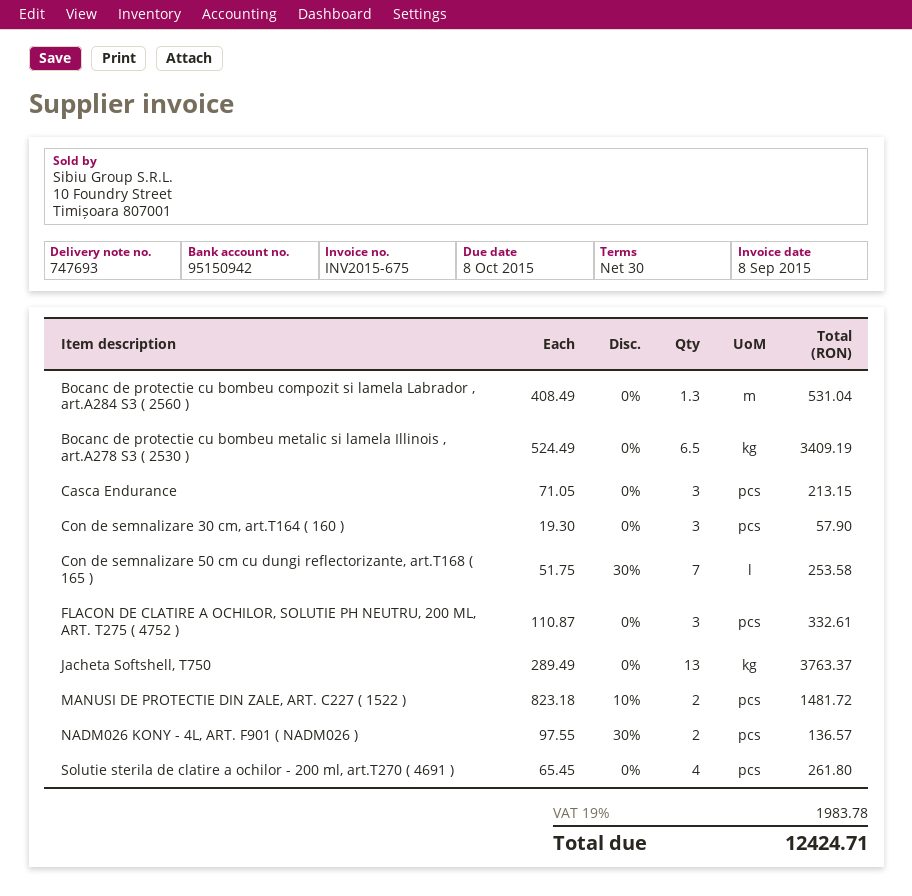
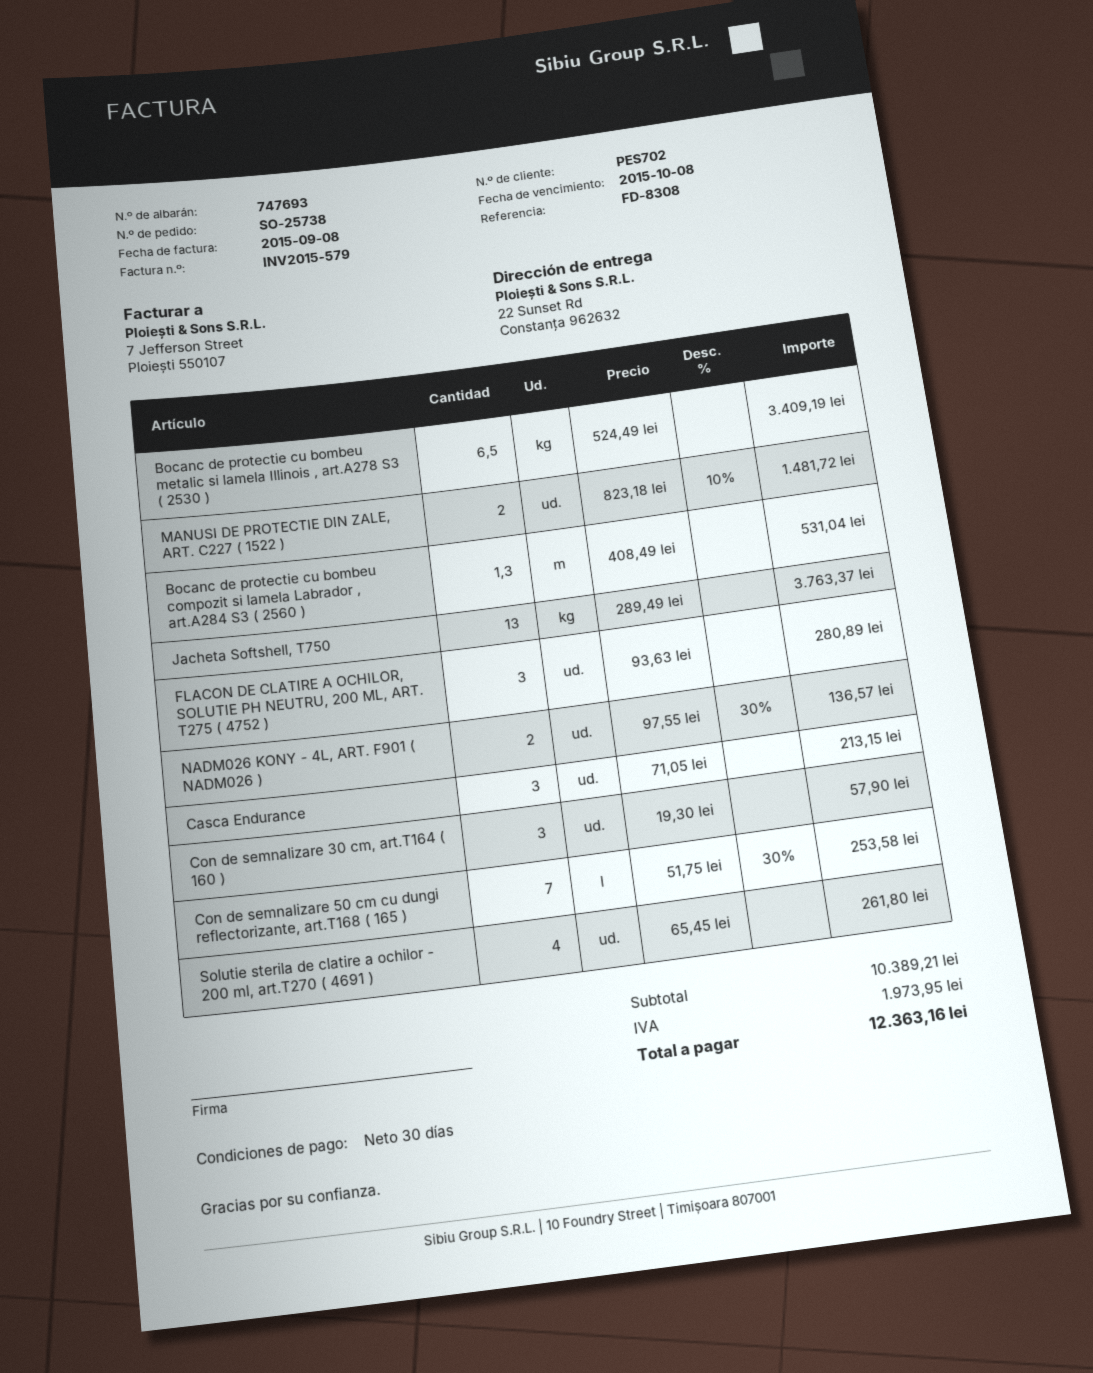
invoice number: INV2015-675 -> INV2015-579
FLACON DE CLATIRE A OCHILOR, SOLUTIE PH NEUTRU, 200 ML, ART. T275 ( 4752 ): 3 x 110.87 = 332.61 -> 3 x 93.63 = 280.89
tax: 1983.78 -> 1973.95
total: 12424.71 -> 12363.16

